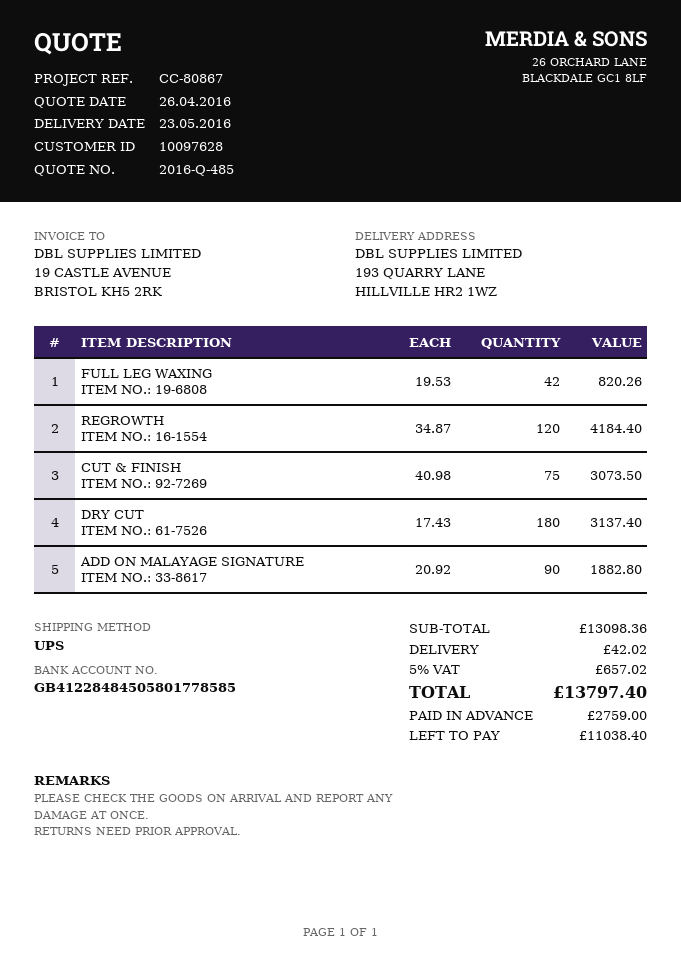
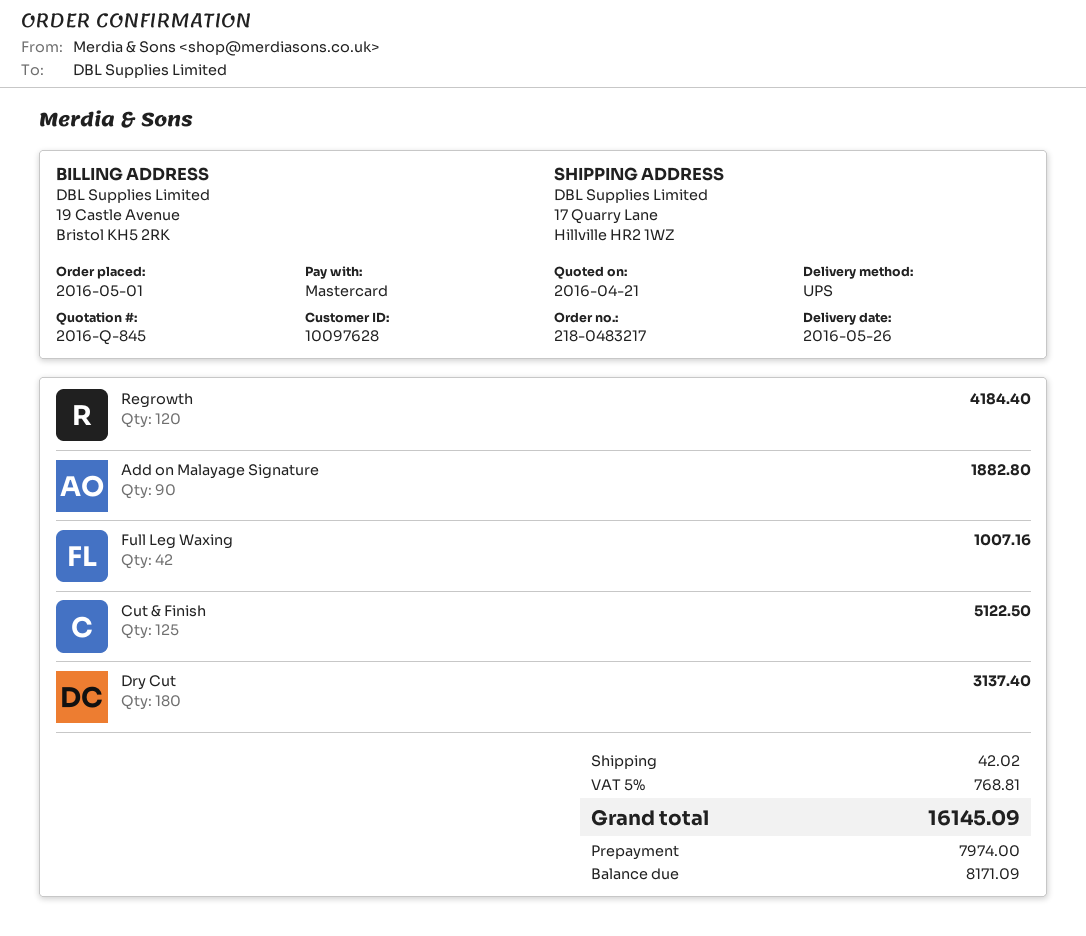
quote number: 2016-Q-485 -> 2016-Q-845
quote date: 2016-04-26 -> 2016-04-21
delivery date: 2016-05-23 -> 2016-05-26
ship to: 193 QUARRY LANE, HILLVILLE HR2 1WZ -> 17 Quarry Lane, Hillville HR2 1WZ
FULL LEG WAXING: 42 for 820.26 -> 42 for 1007.16
CUT & FINISH: 75 for 3073.50 -> 125 for 5122.50
tax: 5% = 657.02 -> 5% = 768.81
total: 13797.40 -> 16145.09
deposit: 2759.00 -> 7974.00
balance: 11038.40 -> 8171.09

